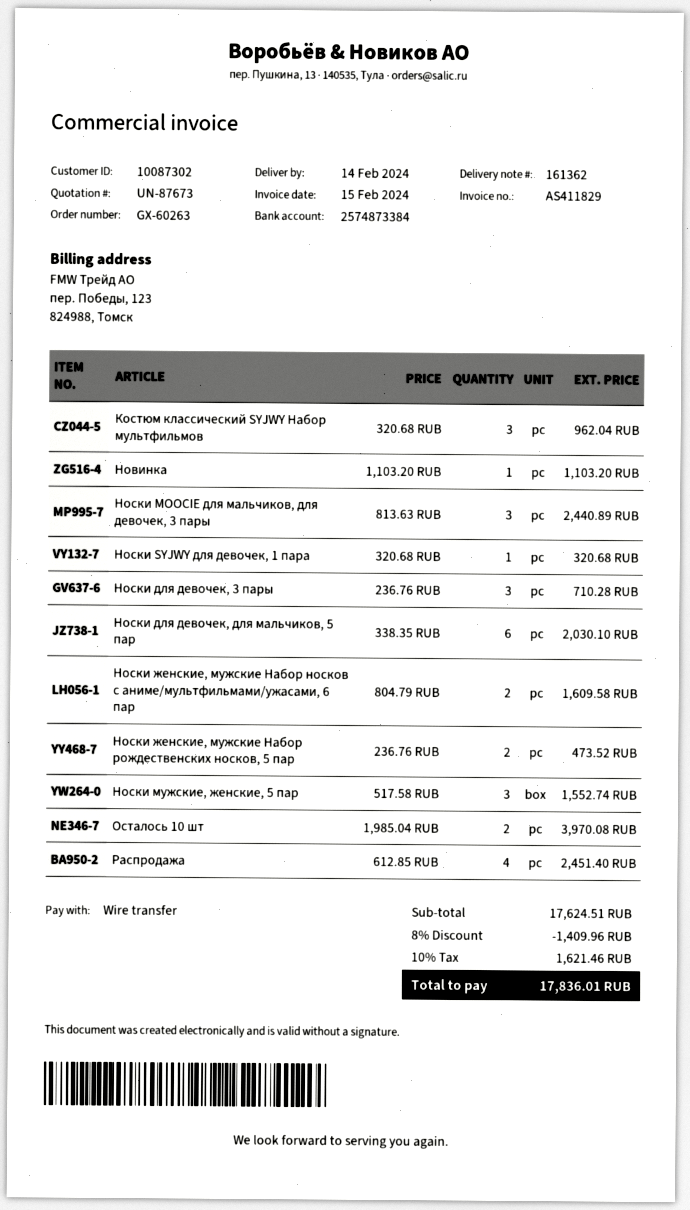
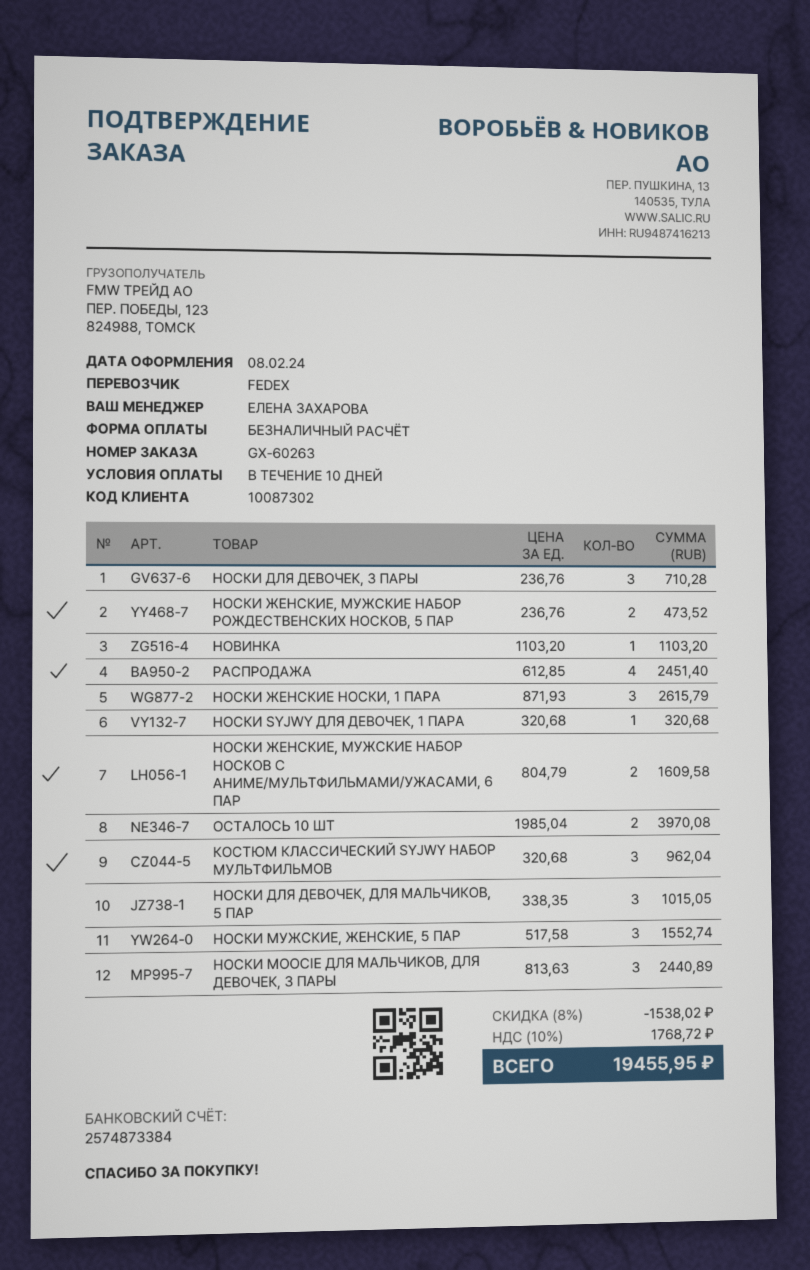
Носки для девочек, для мальчиков, 5 пар: 6 x 338.35 = 2030.10 -> 3 x 338.35 = 1015.05
НОСКИ ЖЕНСКИЕ НОСКИ, 1 ПАРА: none -> 3 x 871.93 = 2615.79
discount: 8% = 1409.96 -> 8% = 1538.02
tax: 10% = 1621.46 -> 10% = 1768.72
total: 17836.01 -> 19455.95

